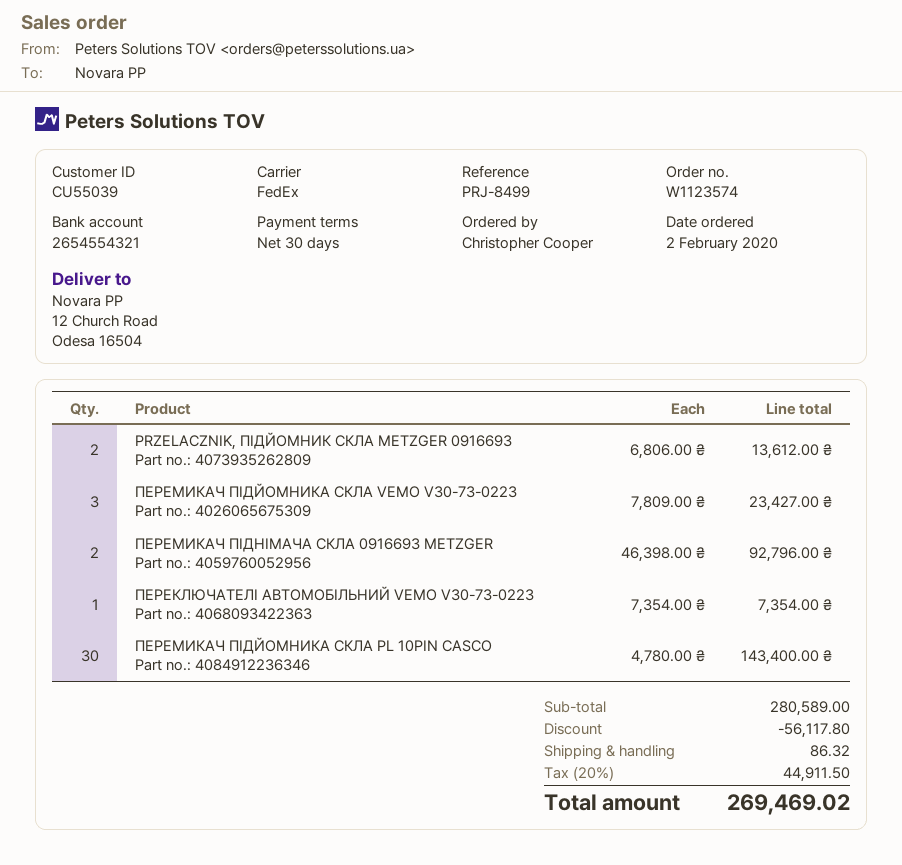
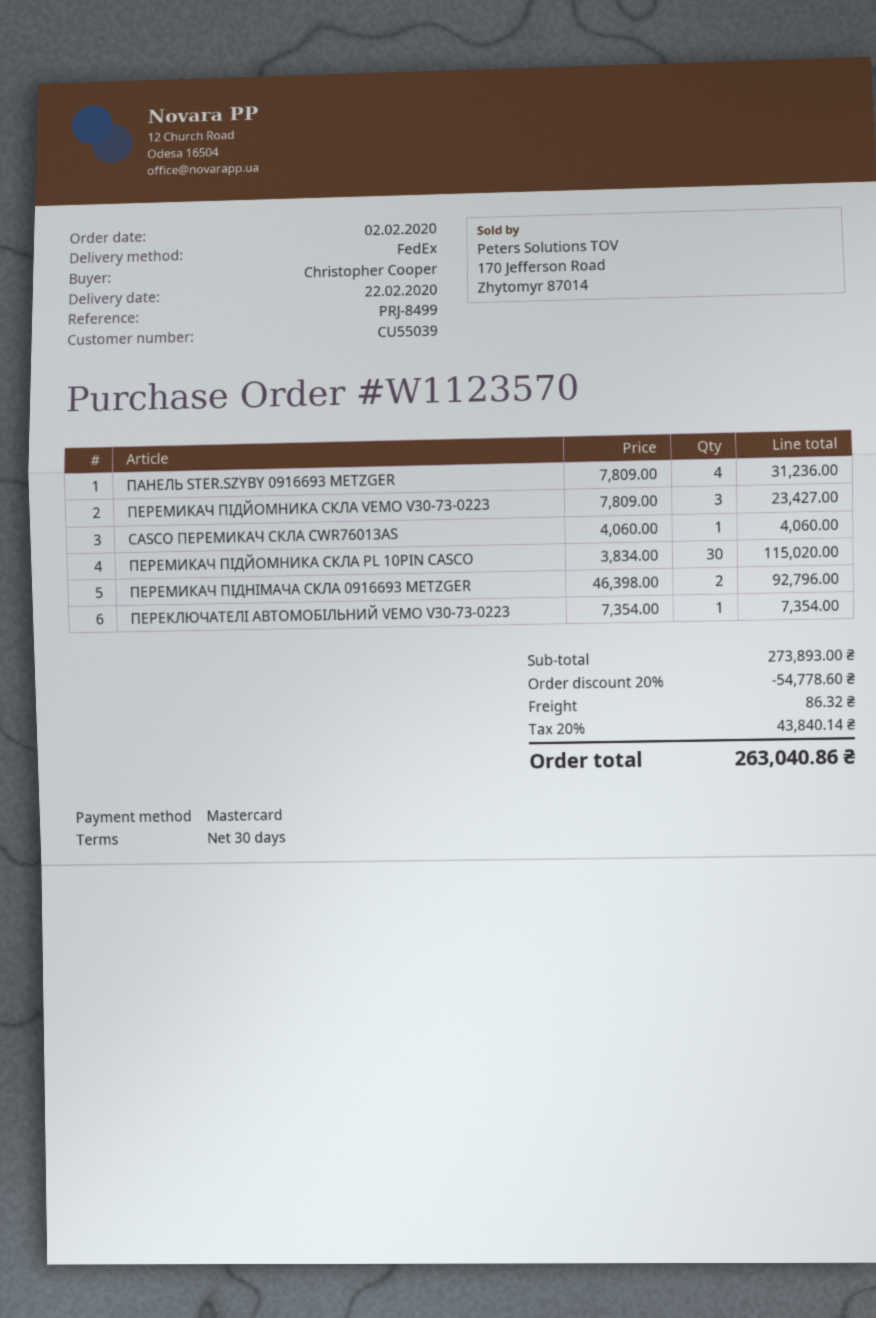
order number: W1123574 -> W1123570
PRZELACZNIK, ПІДЙОМНИК СКЛА METZGER 0916693: 2 x 6806.00 = 13612.00 -> none
ПЕРЕМИКАЧ ПІДЙОМНИКА СКЛА PL 10PIN CASCO: 30 x 4780.00 = 143400.00 -> 30 x 3834.00 = 115020.00
ПАНЕЛЬ STER.SZYBY 0916693 METZGER: none -> 4 x 7809.00 = 31236.00
CASCO ПЕРЕМИКАЧ СКЛА CWR76013AS: none -> 1 x 4060.00 = 4060.00
subtotal: 280589.00 -> 273893.00
discount: 56117.80 -> 54778.60
tax: 20% = 44911.50 -> 20% = 43840.14
total: 269469.02 -> 263040.86

